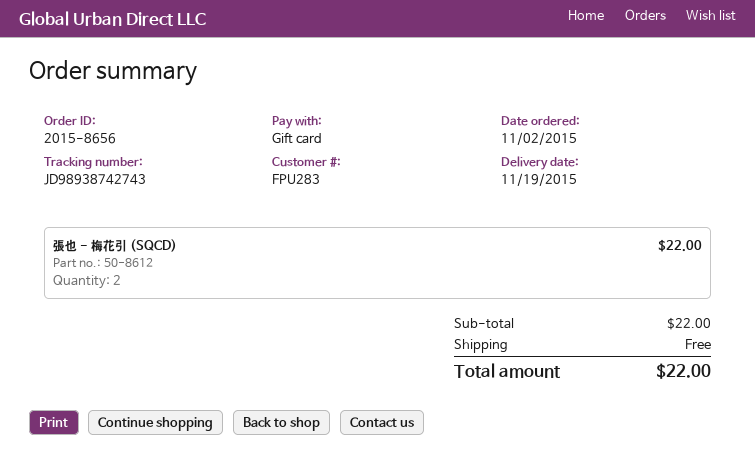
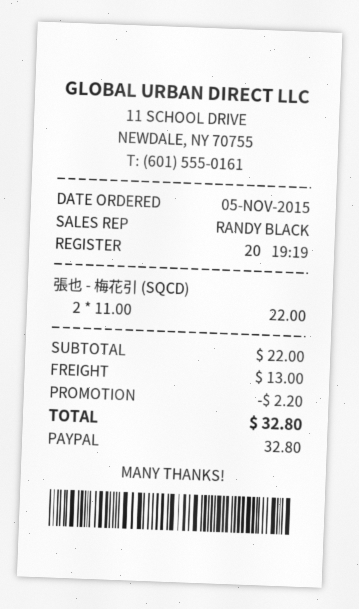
order date: 2015-11-02 -> 2015-11-05
payment method: gift card -> PayPal
discount: none -> 2.20
shipping: 0.00 -> 13.00
total: 22.00 -> 32.80

